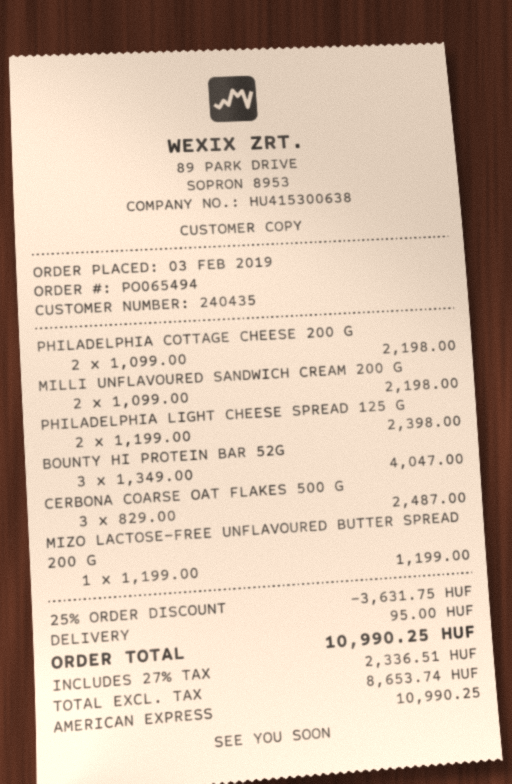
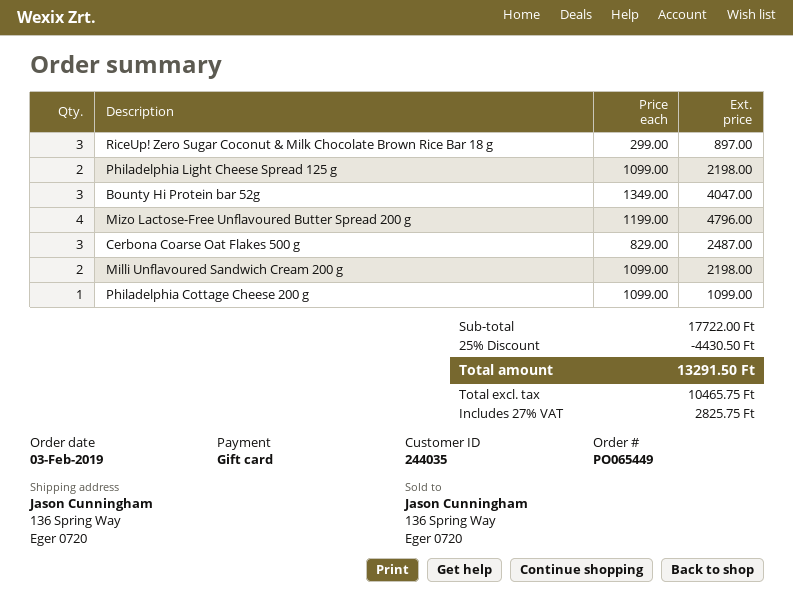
order number: PO065494 -> PO065449
customer number: 240435 -> 244035
payment method: American Express -> gift card
PHILADELPHIA COTTAGE CHEESE 200 G: 2 x 1099.00 = 2198.00 -> 1 x 1099.00 = 1099.00
PHILADELPHIA LIGHT CHEESE SPREAD 125 G: 2 x 1199.00 = 2398.00 -> 2 x 1099.00 = 2198.00
MIZO LACTOSE-FREE UNFLAVOURED BUTTER SPREAD 200 G: 1 x 1199.00 = 1199.00 -> 4 x 1199.00 = 4796.00
RiceUp! Zero Sugar Coconut & Milk Chocolate Brown Rice Bar 18 g: none -> 3 x 299.00 = 897.00
discount: 25% = 3631.75 -> 25% = 4430.50
shipping: 95.00 -> none
net: 8653.74 -> 10465.75
tax: 27% = 2336.51 -> 27% = 2825.75
total: 10990.25 -> 13291.50

